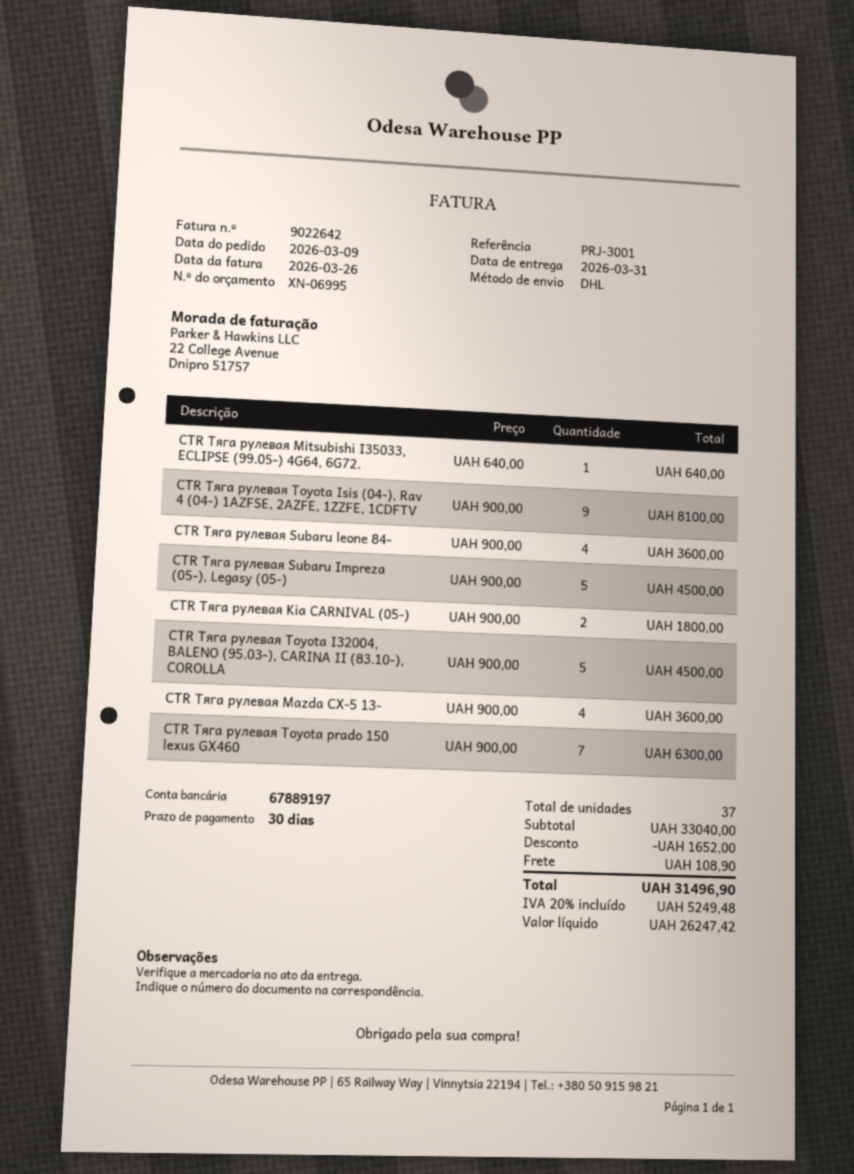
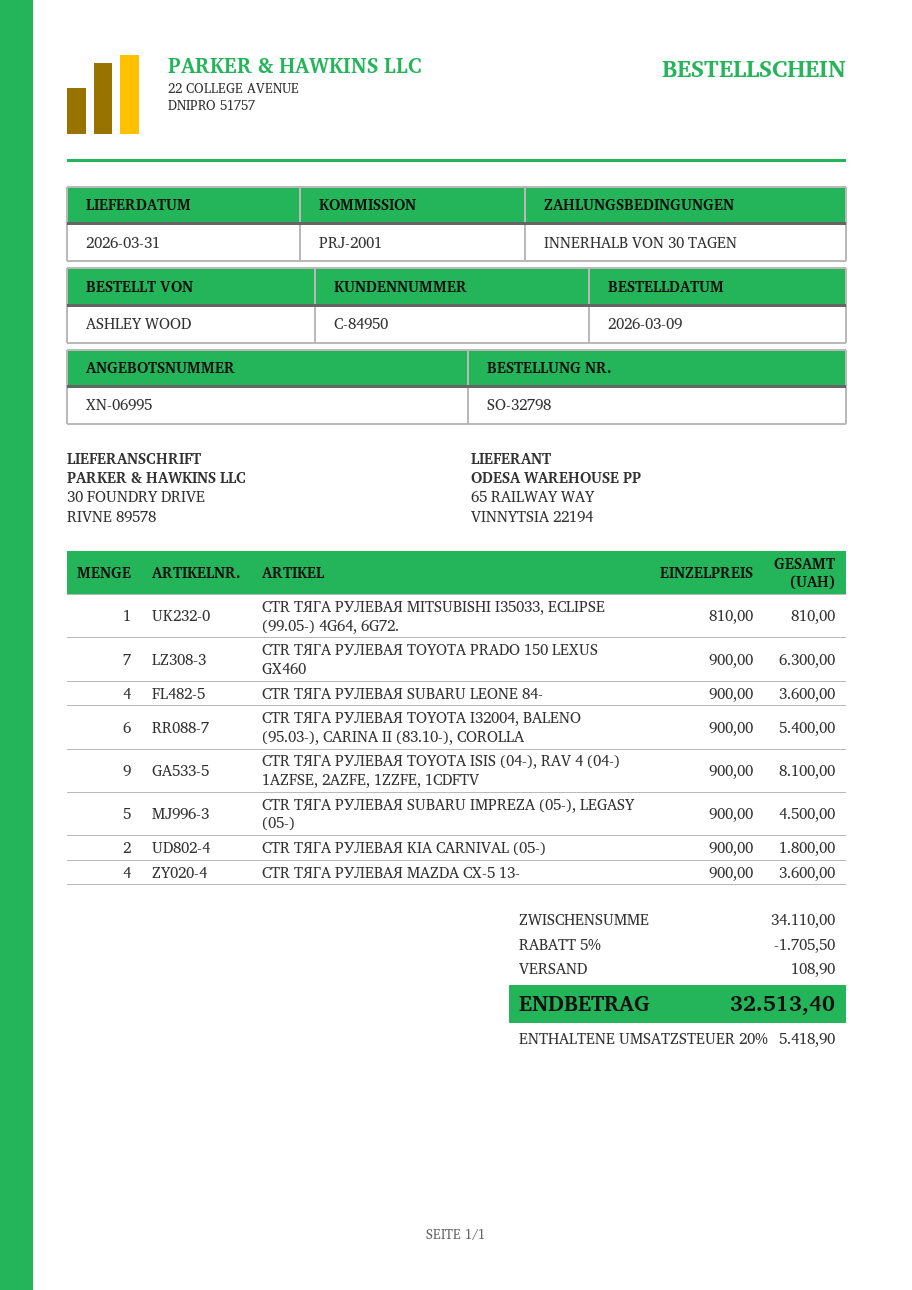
reference: PRJ-3001 -> PRJ-2001
CTR Тяга рулевая Mitsubishi I35033, ECLIPSE (99.05-) 4G64, 6G72.: 1 x 640.00 = 640.00 -> 1 x 810.00 = 810.00
CTR Тяга рулевая Toyota I32004, BALENO (95.03-), CARINA II (83.10-), COROLLA: 5 x 900.00 = 4500.00 -> 6 x 900.00 = 5400.00
subtotal: 33040.00 -> 34110.00
discount: 1652.00 -> 1705.50
tax: 20% = 5249.48 -> 20% = 5418.90
total: 31496.90 -> 32513.40

